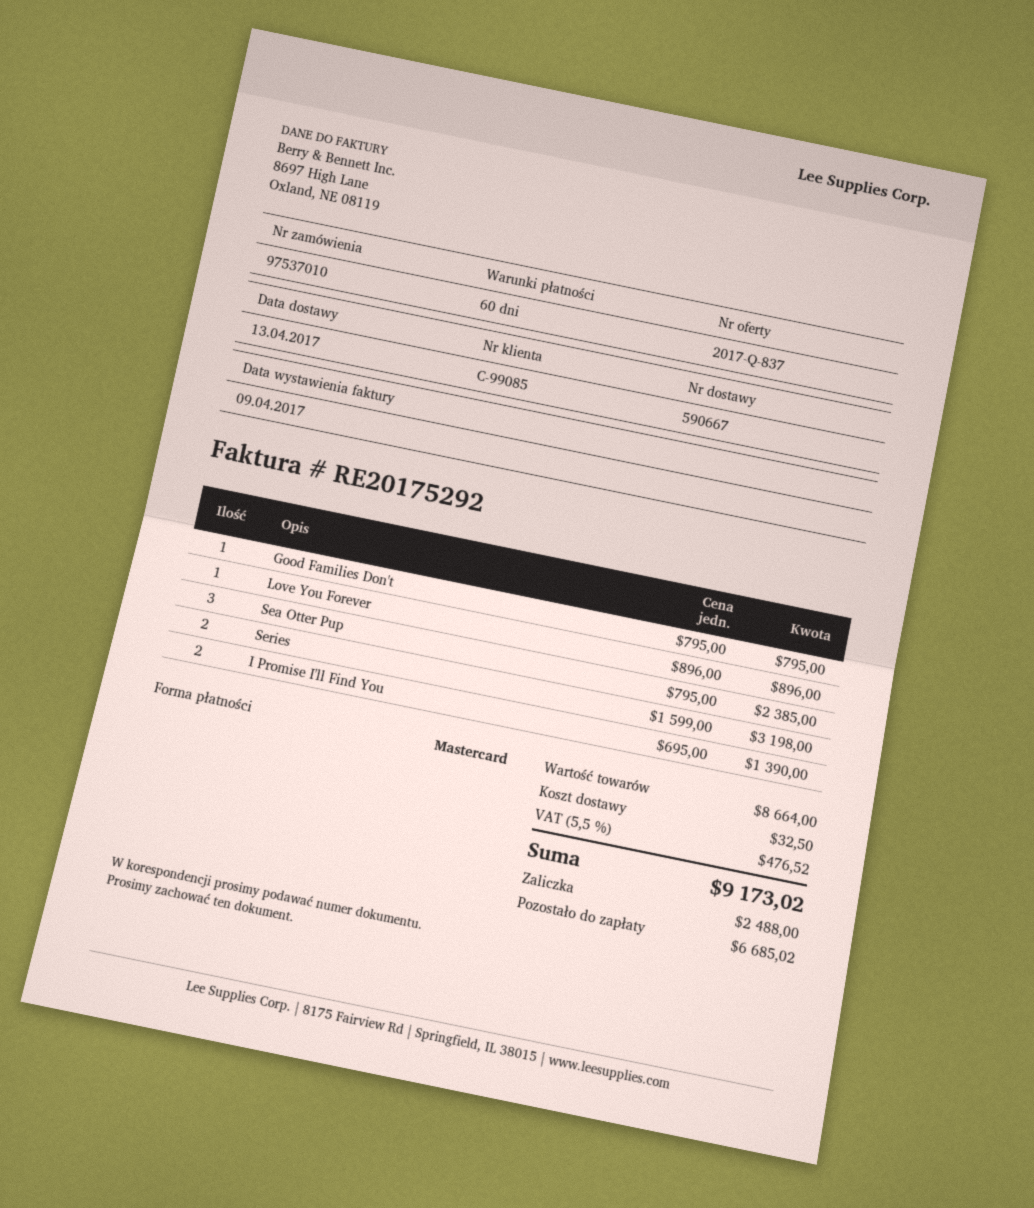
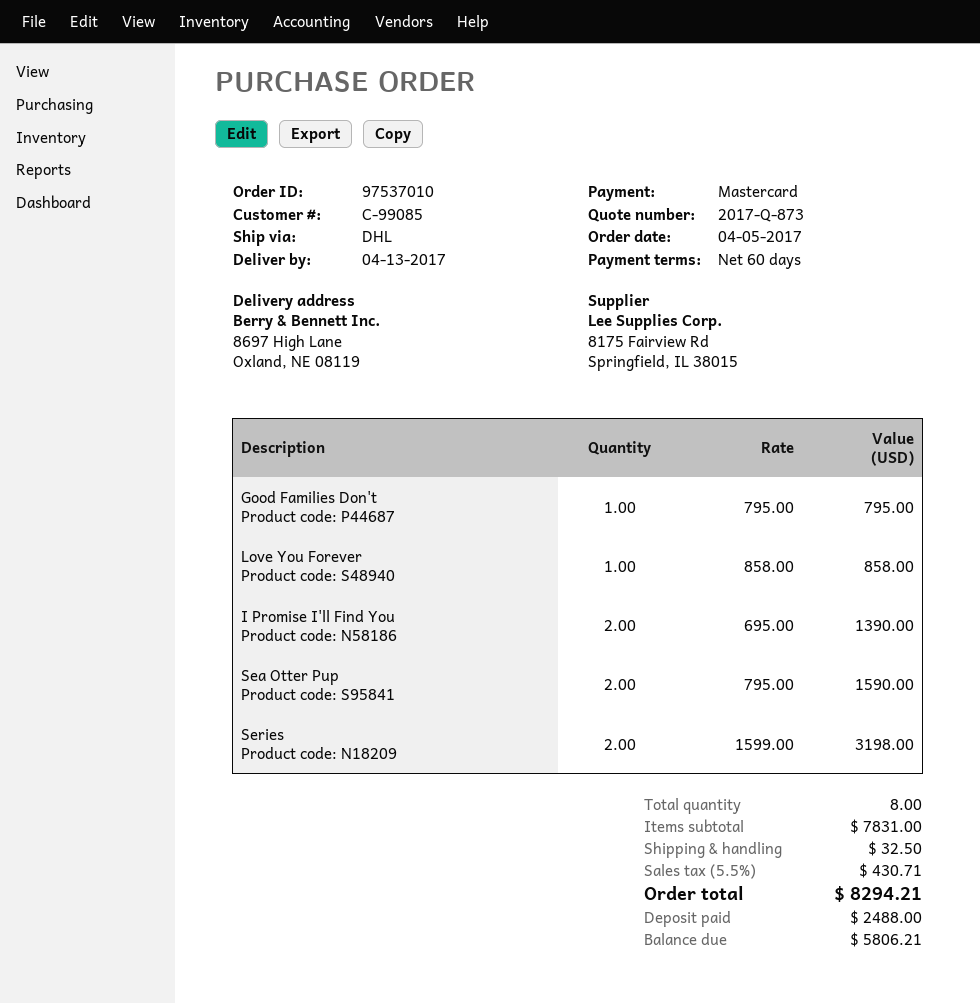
quote number: 2017-Q-837 -> 2017-Q-873
Love You Forever: 1 x 896.00 = 896.00 -> 1 x 858.00 = 858.00
Sea Otter Pup: 3 x 795.00 = 2385.00 -> 2 x 795.00 = 1590.00
subtotal: 8664.00 -> 7831.00
tax: 5.5% = 476.52 -> 5.5% = 430.71
total: 9173.02 -> 8294.21
balance: 6685.02 -> 5806.21

